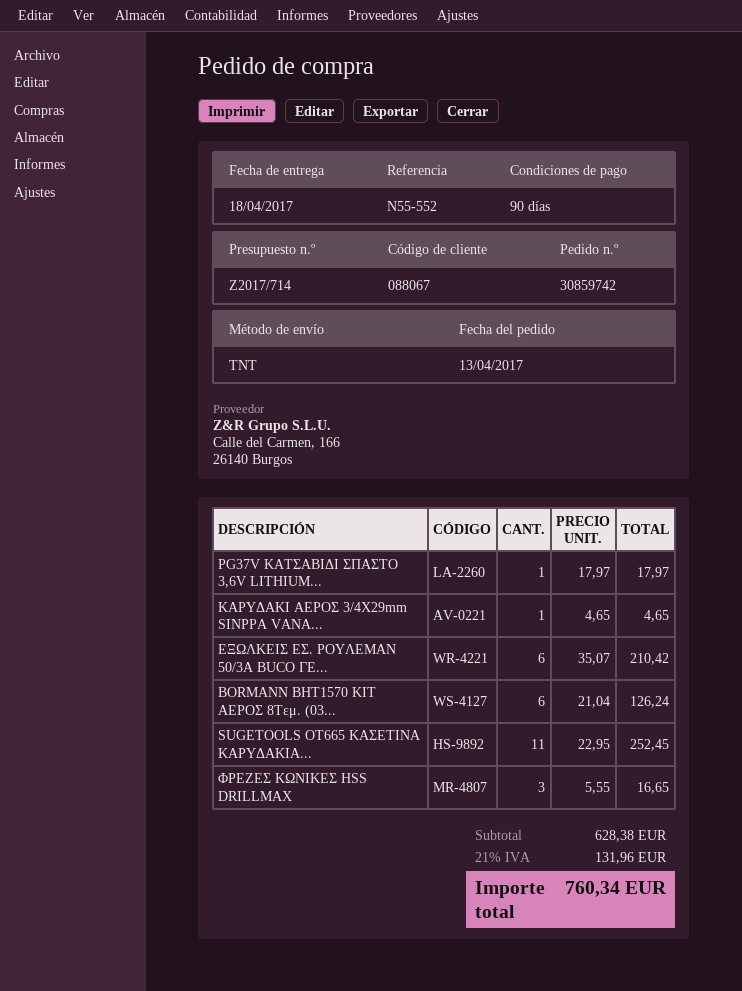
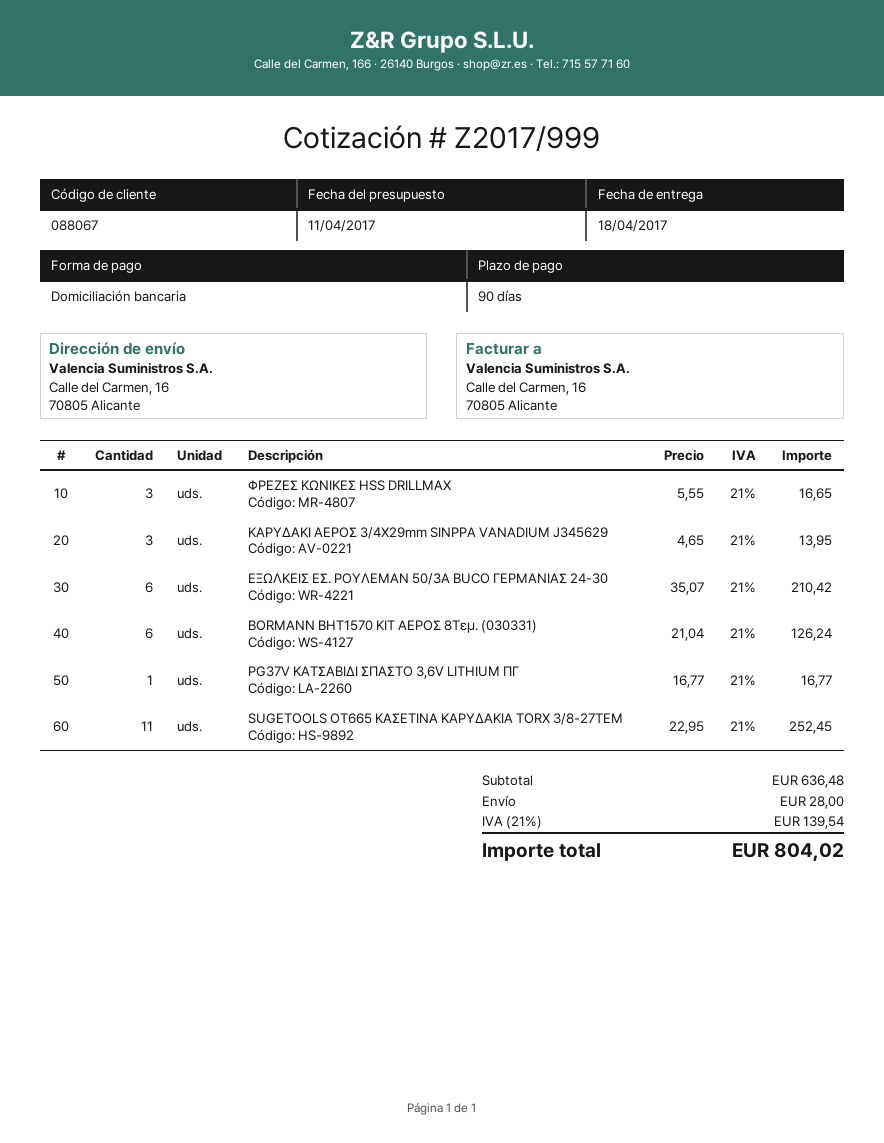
quote number: Z2017/714 -> Z2017/999
PG37V ΚΑΤΣΑΒΙΔΙ ΣΠΑΣΤΟ 3,6V LITHIUM...: 1 x 17.97 = 17.97 -> 1 x 16.77 = 16.77
ΚΑΡΥΔΑΚΙ ΑΕΡΟΣ 3/4Χ29mm SINPPA VANA...: 1 x 4.65 = 4.65 -> 3 x 4.65 = 13.95
subtotal: 628.38 -> 636.48
shipping: none -> 28.00
tax: 21% = 131.96 -> 21% = 139.54
total: 760.34 -> 804.02

